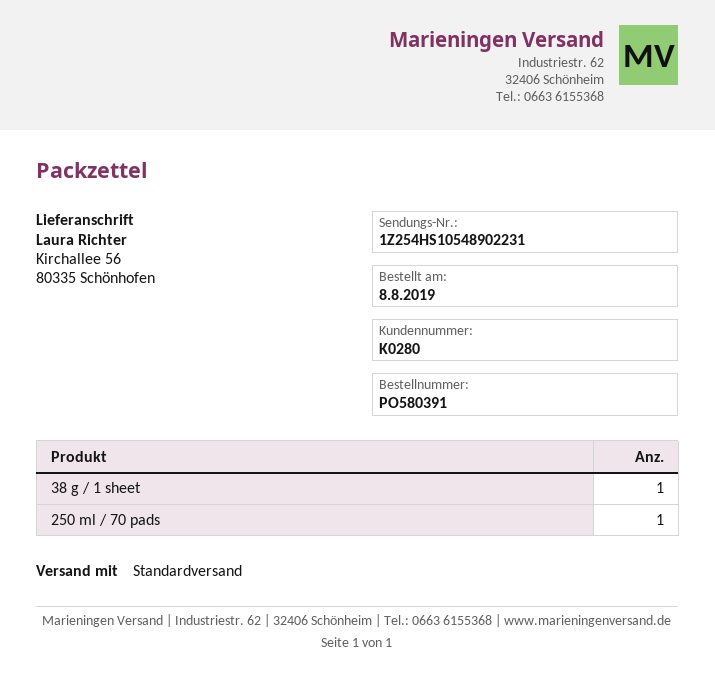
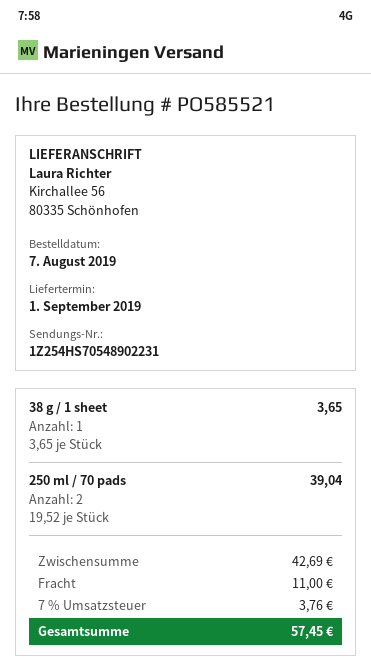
order number: PO580391 -> PO585521
order date: 2019-08-08 -> 2019-08-07
tracking number: 1Z254HS10548902231 -> 1Z254HS70548902231
250 ml / 70 pads: 1 -> 2

